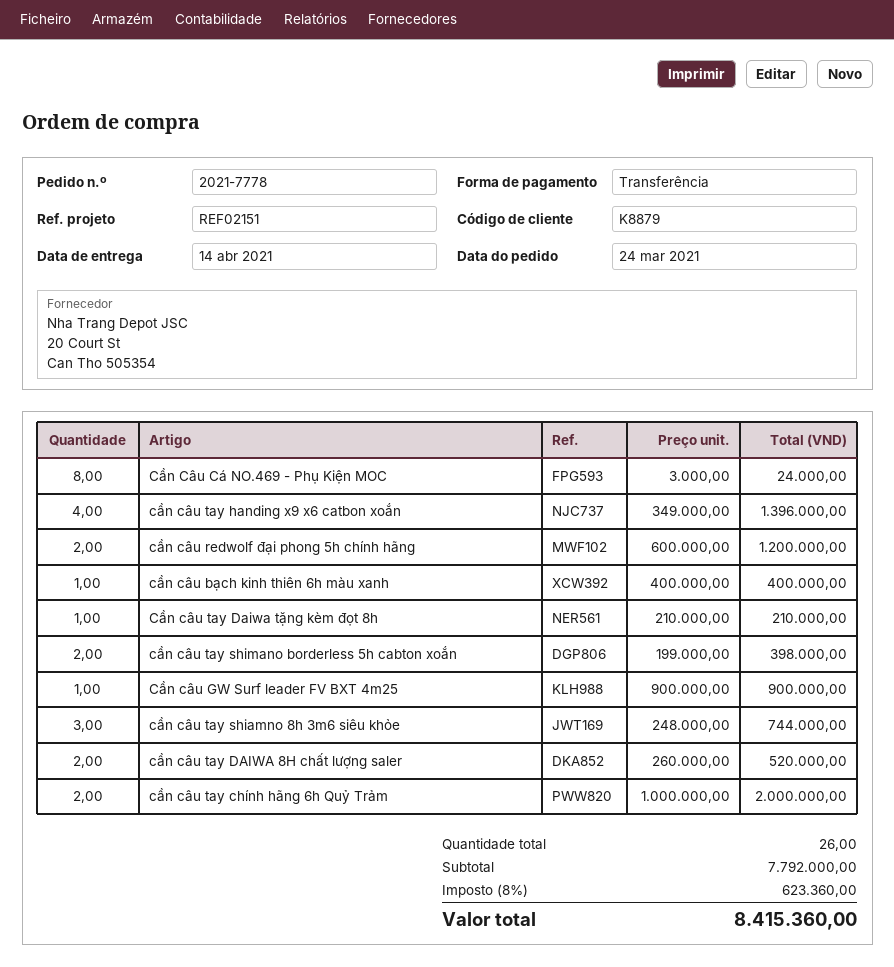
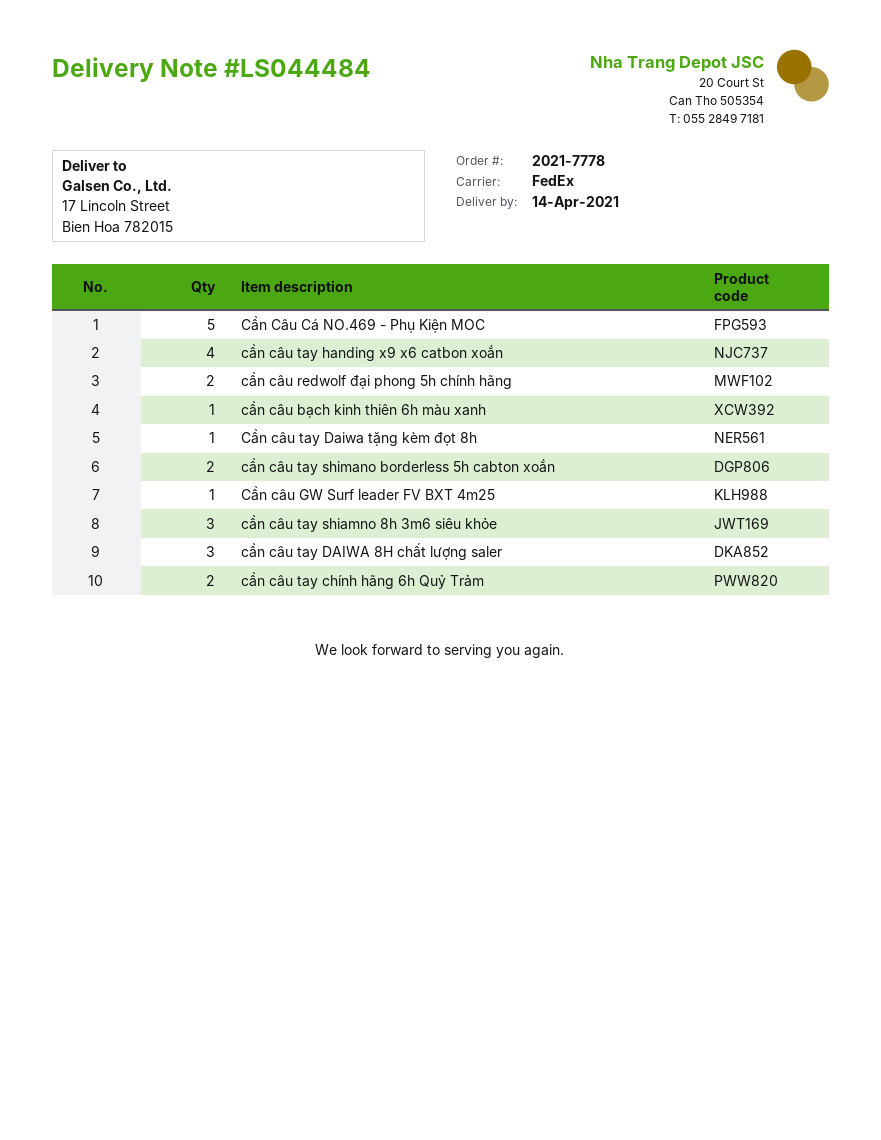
Cần Câu Cá NO.469 - Phụ Kiện MOC: 8 -> 5
cần câu tay DAIWA 8H chất lượng saler: 2 -> 3

